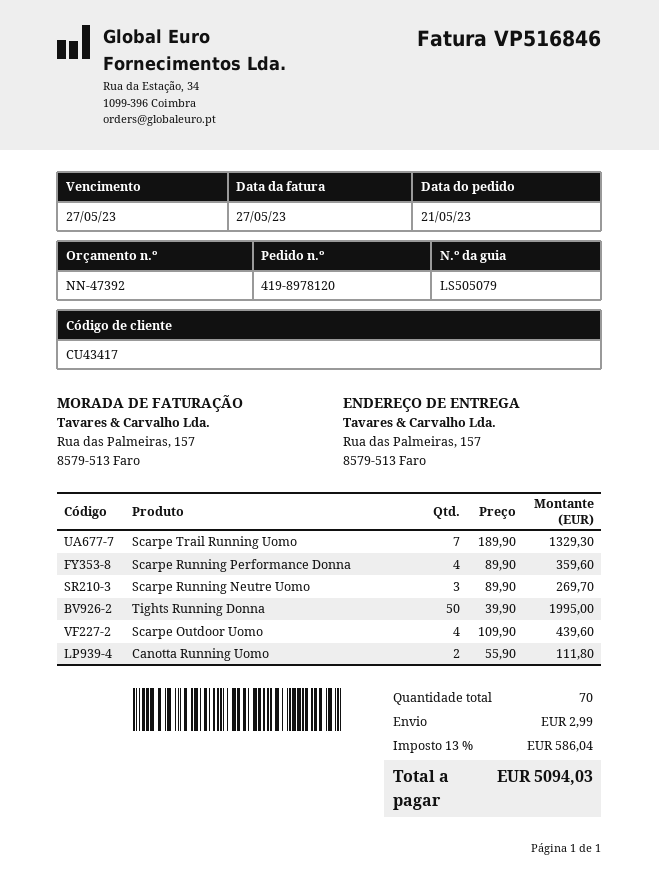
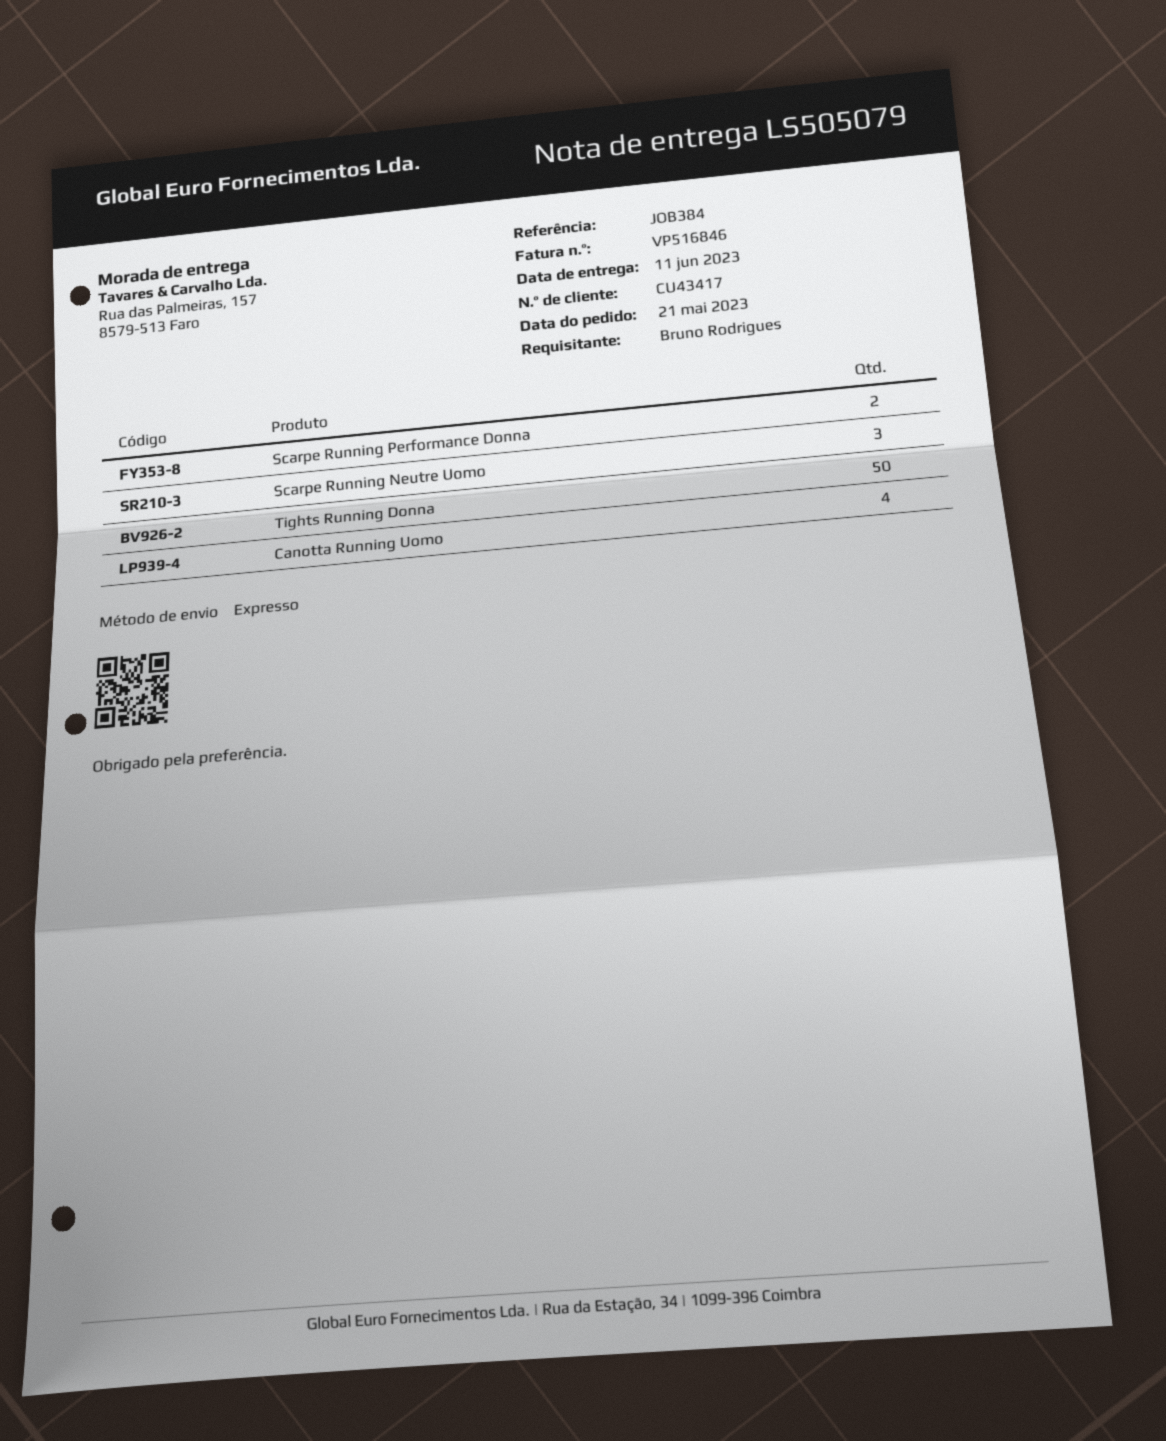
Scarpe Trail Running Uomo: 7 -> none
Scarpe Running Performance Donna: 4 -> 2
Scarpe Outdoor Uomo: 4 -> none
Canotta Running Uomo: 2 -> 4

